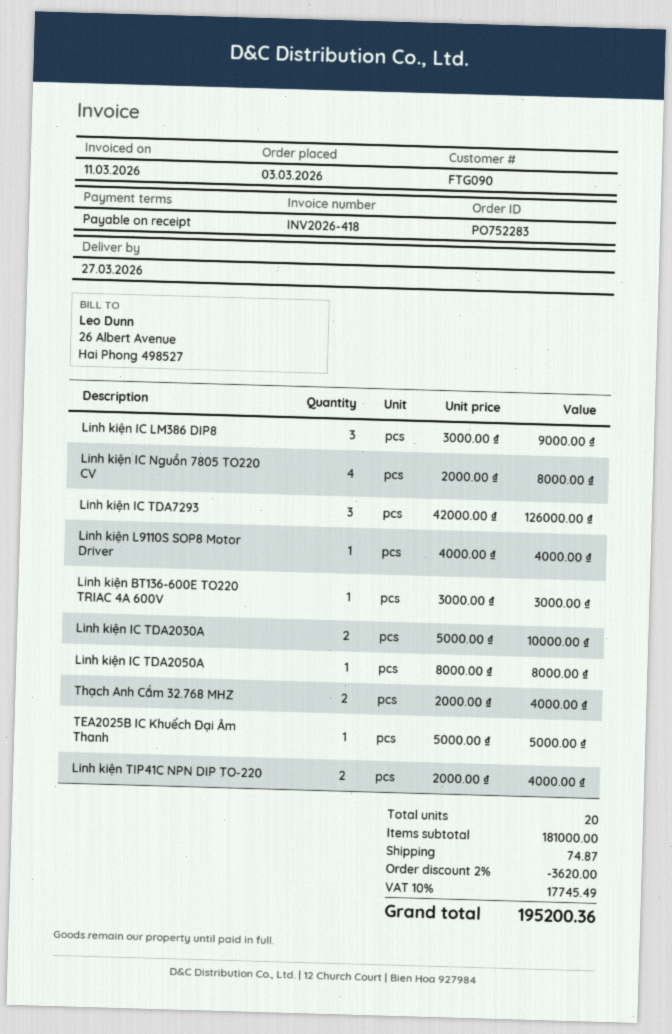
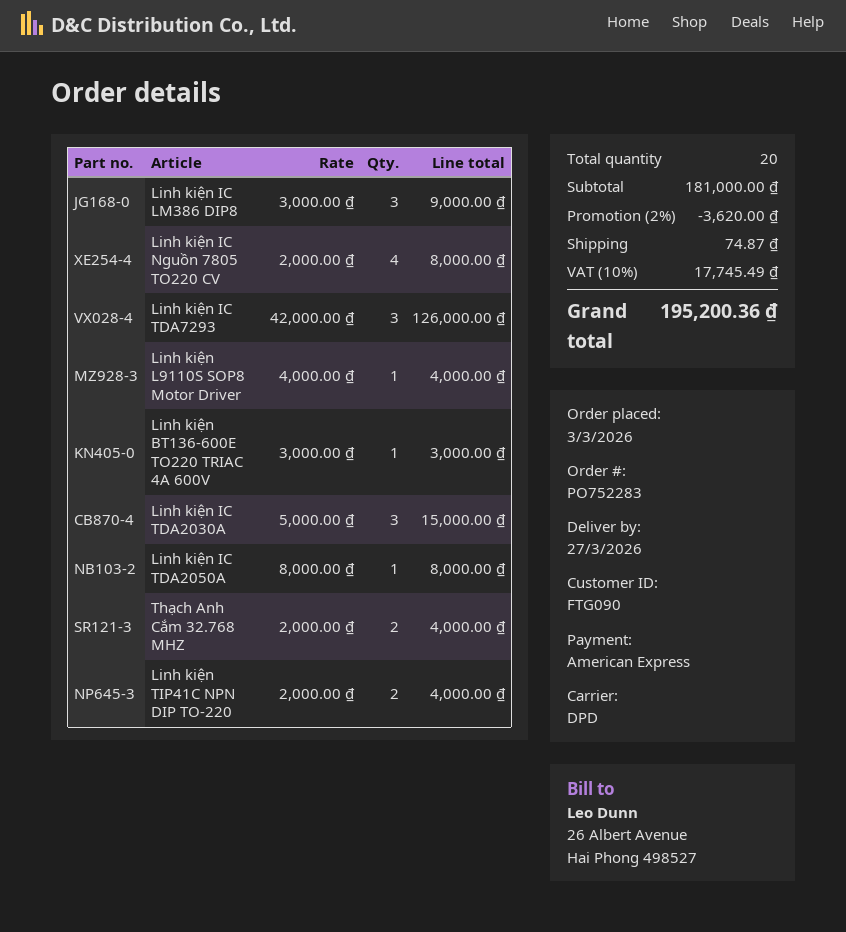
Linh kiện IC TDA2030A: 2 x 5000.00 = 10000.00 -> 3 x 5000.00 = 15000.00
TEA2025B IC Khuếch Đại Âm Thanh: 1 x 5000.00 = 5000.00 -> none

